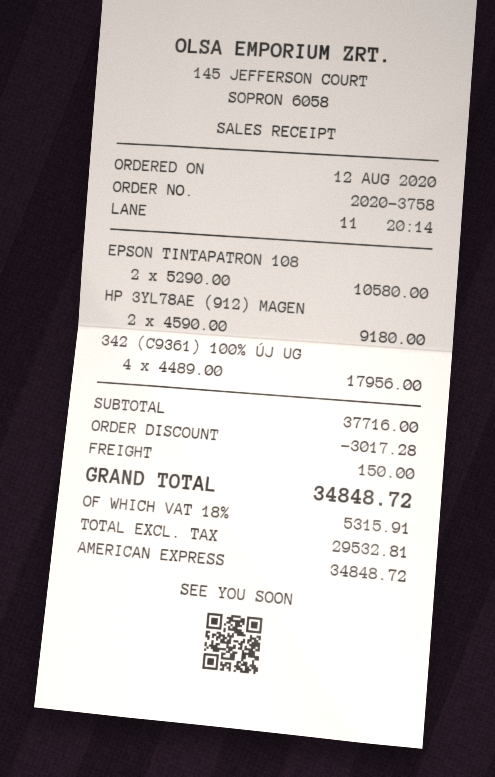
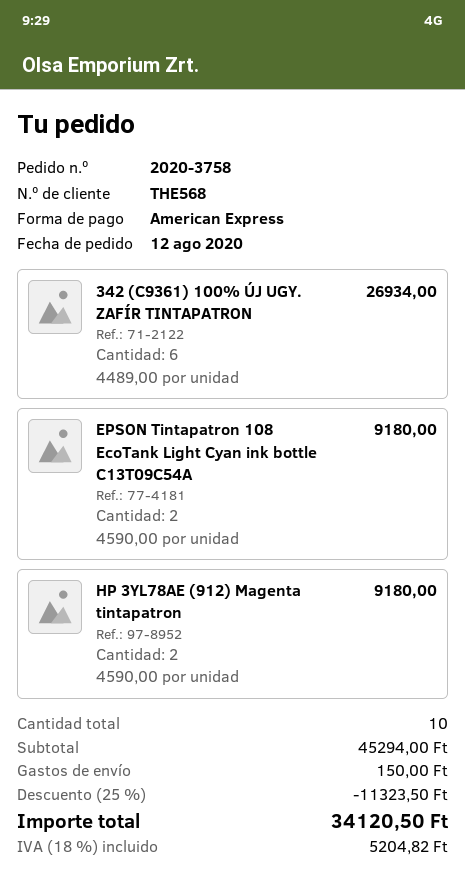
EPSON TINTAPATRON 108: 2 x 5290.00 = 10580.00 -> 2 x 4590.00 = 9180.00
342 (C9361) 100% ÚJ UG: 4 x 4489.00 = 17956.00 -> 6 x 4489.00 = 26934.00
subtotal: 37716.00 -> 45294.00
discount: 3017.28 -> 11323.50
tax: 18% = 5315.91 -> 18% = 5204.82
total: 34848.72 -> 34120.50

